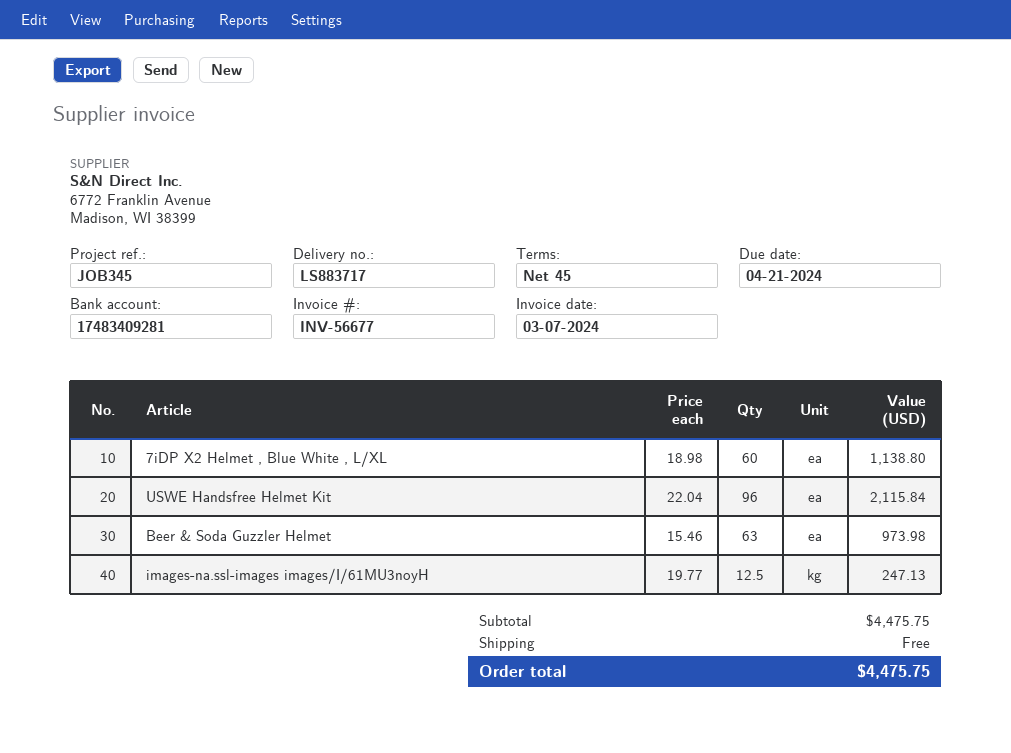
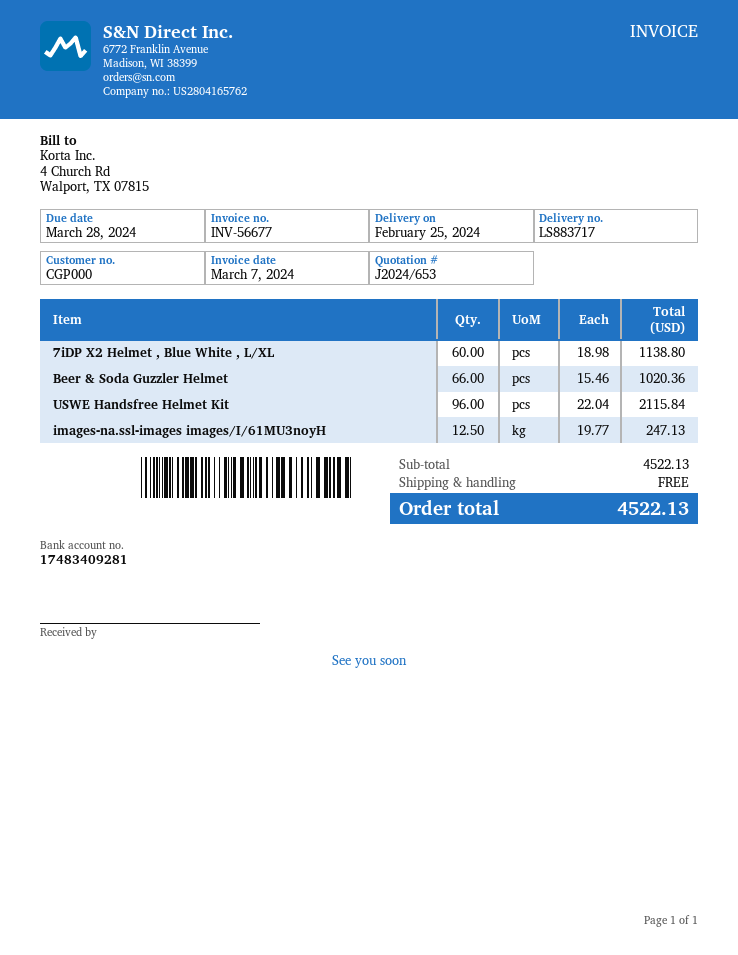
due date: 2024-04-21 -> 2024-03-28
Beer & Soda Guzzler Helmet: 63 x 15.46 = 973.98 -> 66 x 15.46 = 1020.36
subtotal: 4475.75 -> 4522.13
total: 4475.75 -> 4522.13

